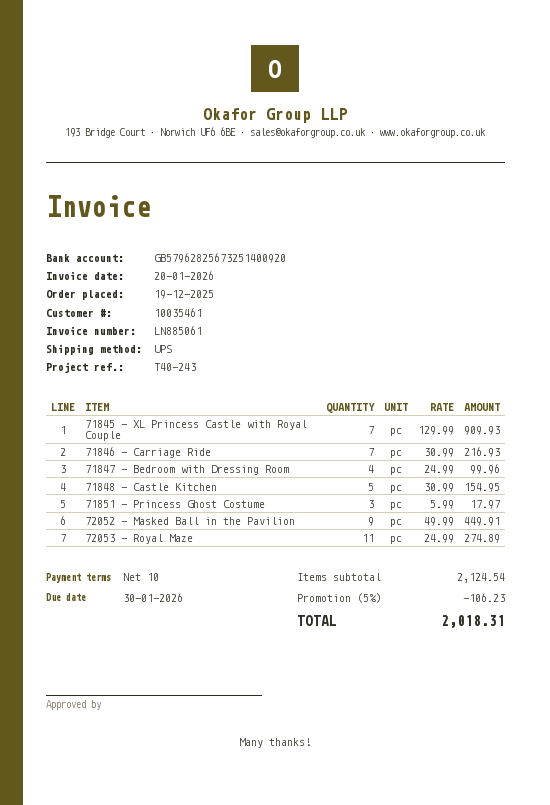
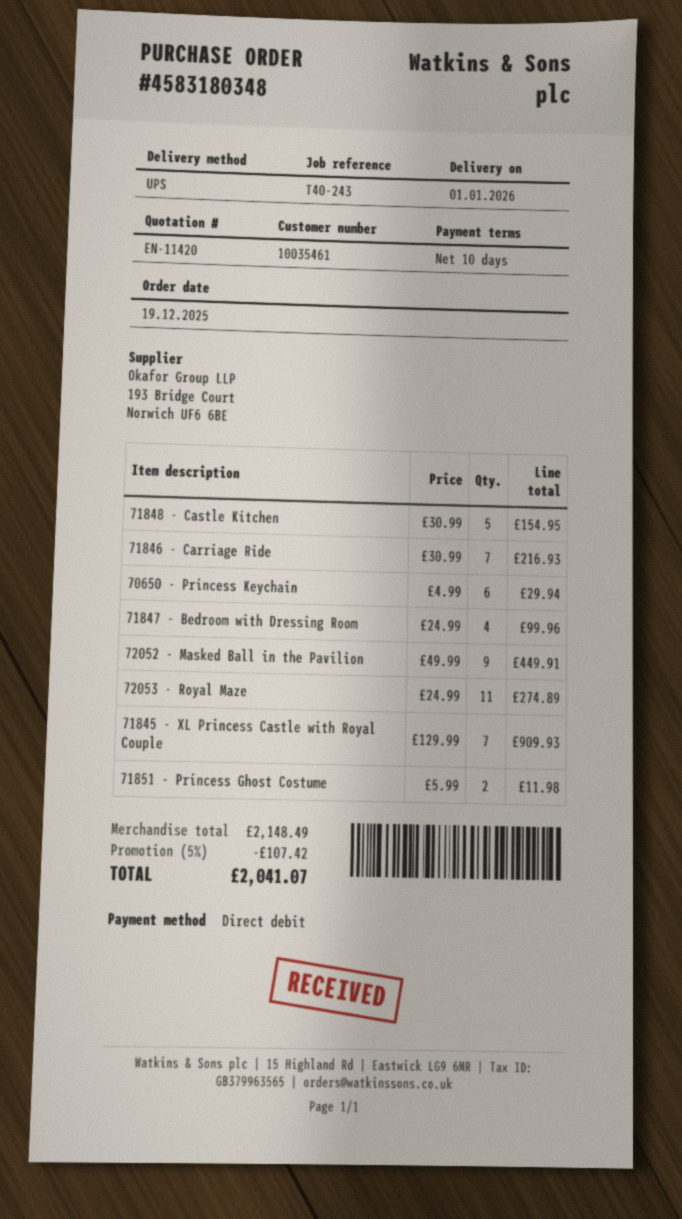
71851 - Princess Ghost Costume: 3 x 5.99 = 17.97 -> 2 x 5.99 = 11.98
70650 - Princess Keychain: none -> 6 x 4.99 = 29.94
subtotal: 2124.54 -> 2148.49
discount: 5% = 106.23 -> 5% = 107.42
total: 2018.31 -> 2041.07

